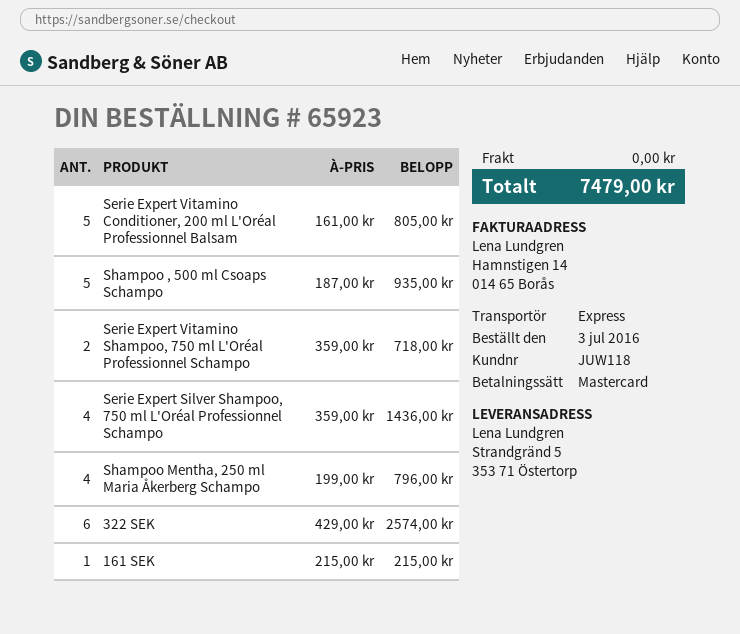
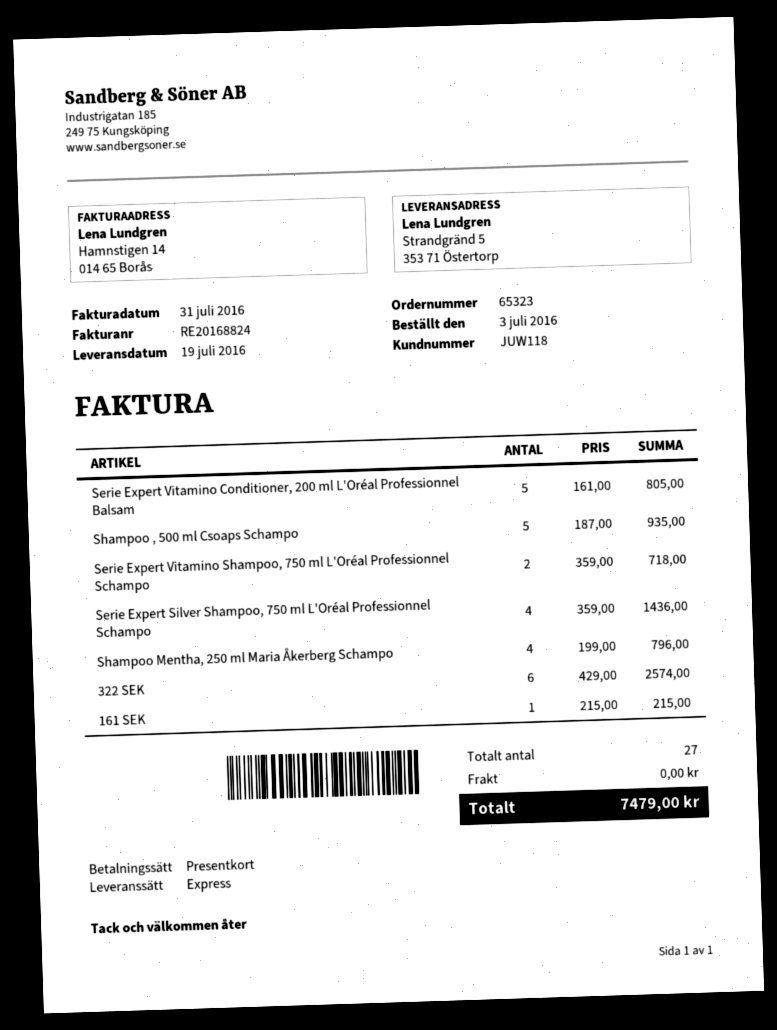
order number: 65923 -> 65323
payment method: Mastercard -> gift card

